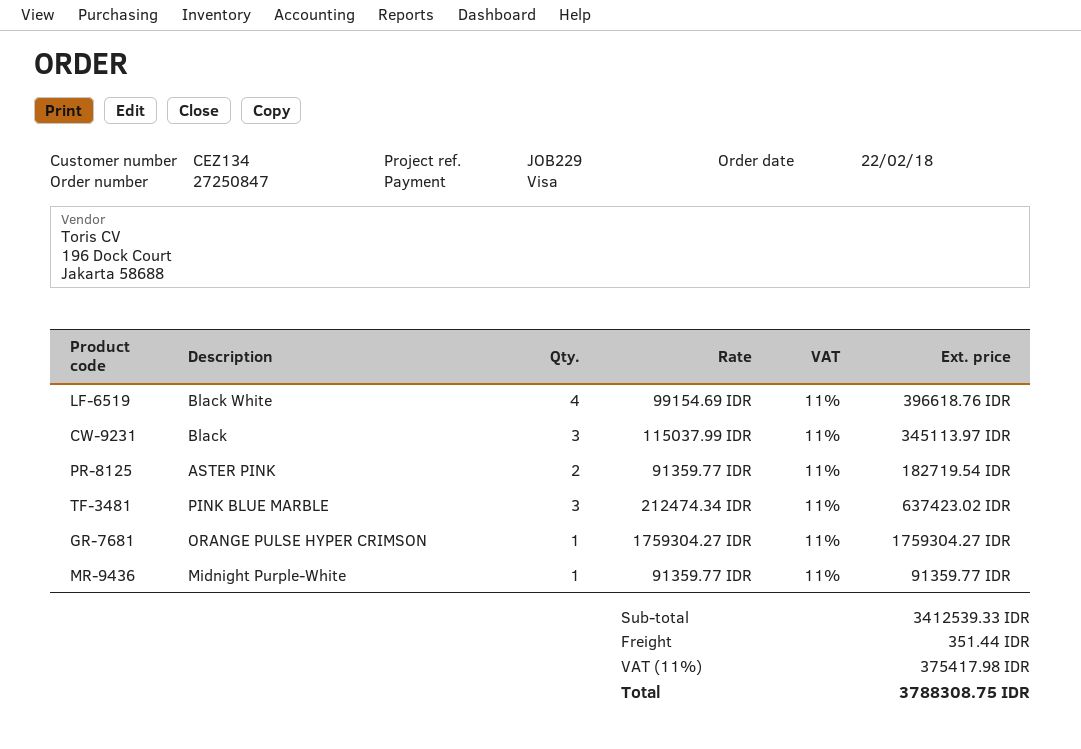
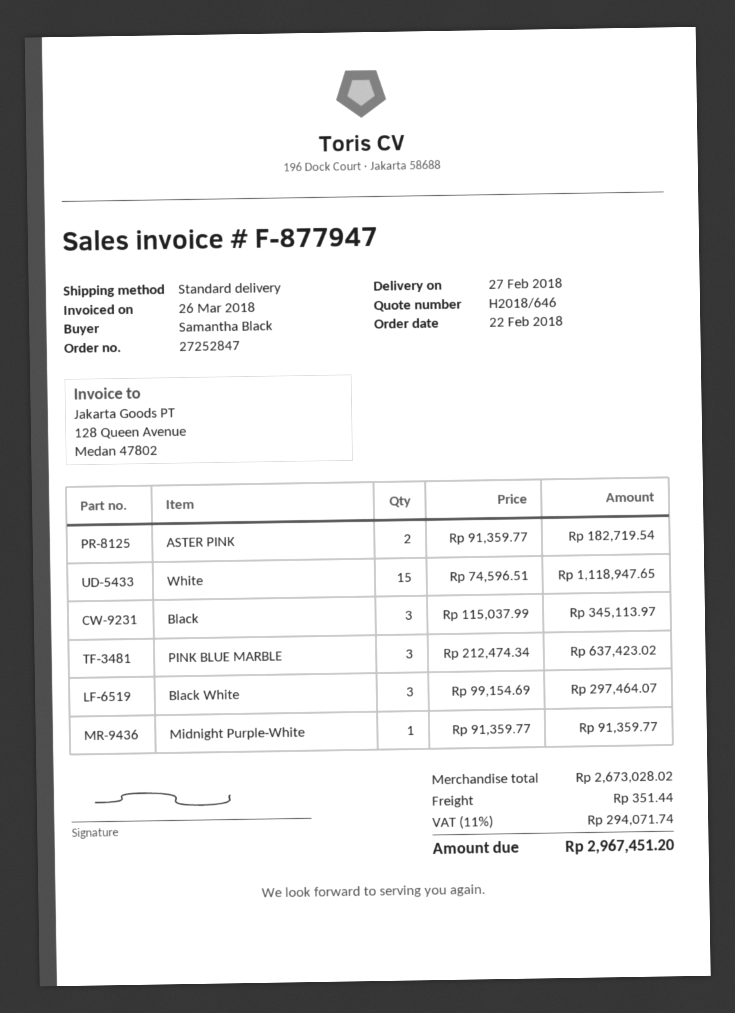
order number: 27250847 -> 27252847
Black White: 4 x 99154.69 = 396618.76 -> 3 x 99154.69 = 297464.07
ORANGE PULSE HYPER CRIMSON: 1 x 1759304.27 = 1759304.27 -> none
White: none -> 15 x 74596.51 = 1118947.65
subtotal: 3412539.33 -> 2673028.02
tax: 11% = 375417.98 -> 11% = 294071.74
total: 3788308.75 -> 2967451.20

